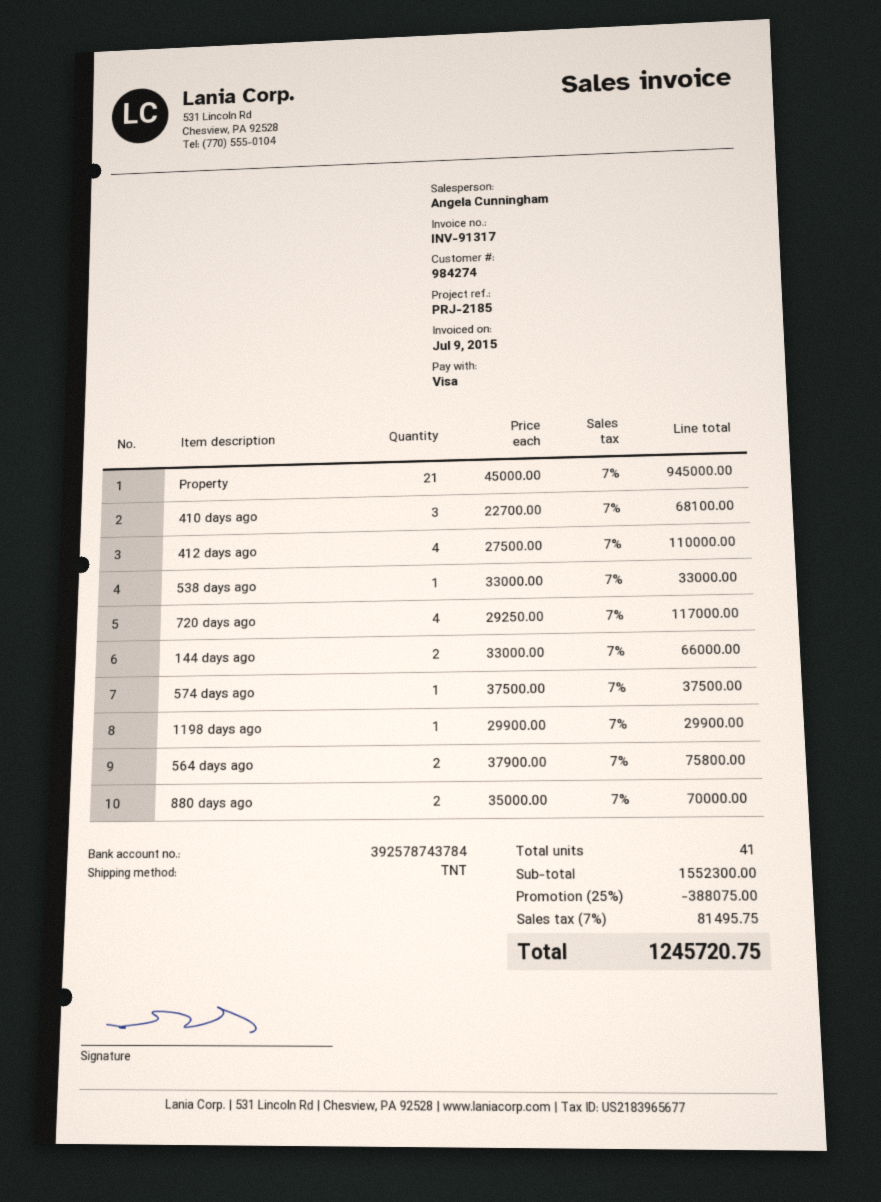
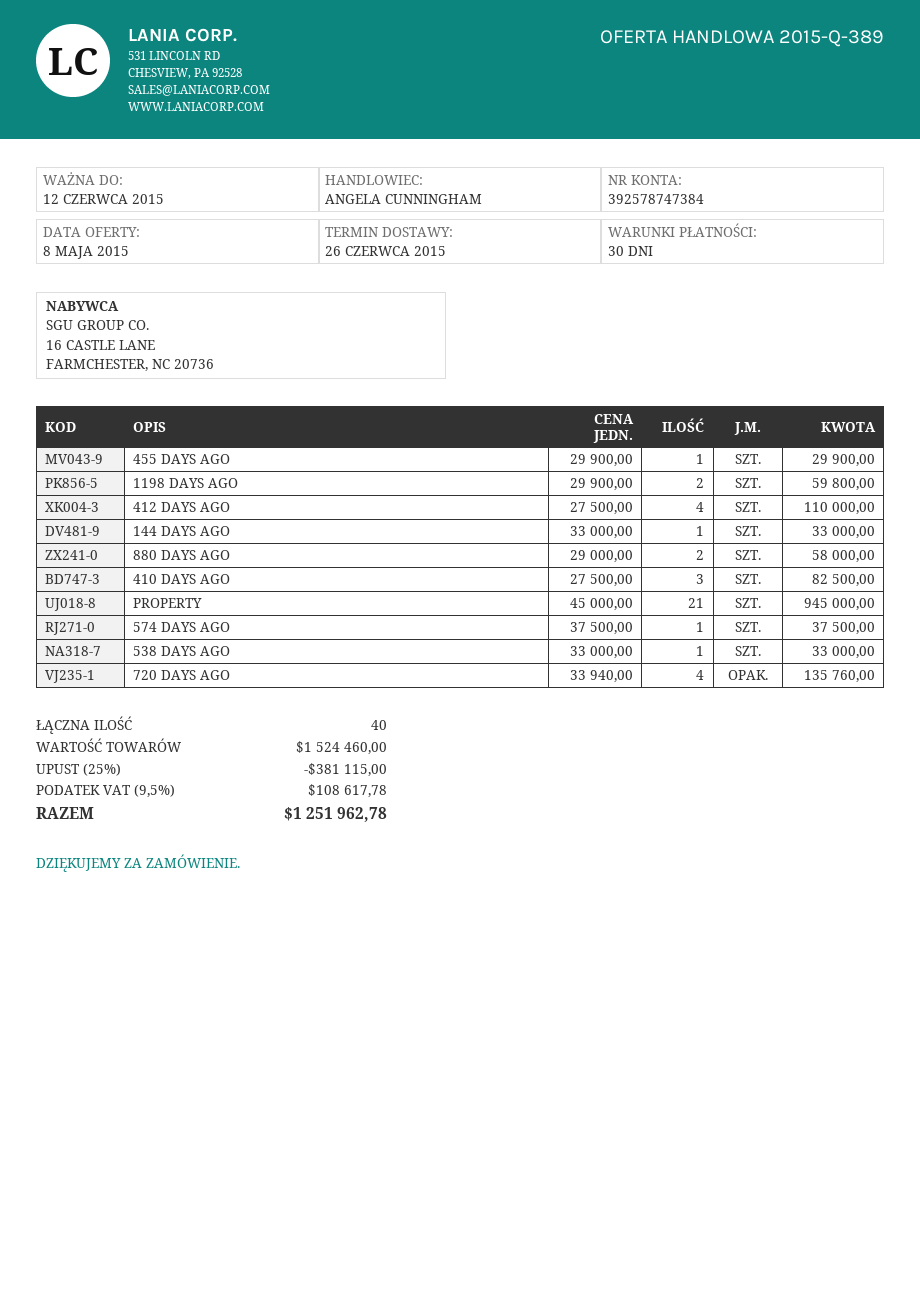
bank account: 392578743784 -> 392578747384
410 days ago: 3 x 22700.00 = 68100.00 -> 3 x 27500.00 = 82500.00
720 days ago: 4 x 29250.00 = 117000.00 -> 4 x 33940.00 = 135760.00
144 days ago: 2 x 33000.00 = 66000.00 -> 1 x 33000.00 = 33000.00
1198 days ago: 1 x 29900.00 = 29900.00 -> 2 x 29900.00 = 59800.00
564 days ago: 2 x 37900.00 = 75800.00 -> none
880 days ago: 2 x 35000.00 = 70000.00 -> 2 x 29000.00 = 58000.00
455 DAYS AGO: none -> 1 x 29900.00 = 29900.00
total quantity: 41 -> 40
subtotal: 1552300.00 -> 1524460.00
discount: 25% = 388075.00 -> 25% = 381115.00
tax: 7% = 81495.75 -> 9.5% = 108617.78
total: 1245720.75 -> 1251962.78

